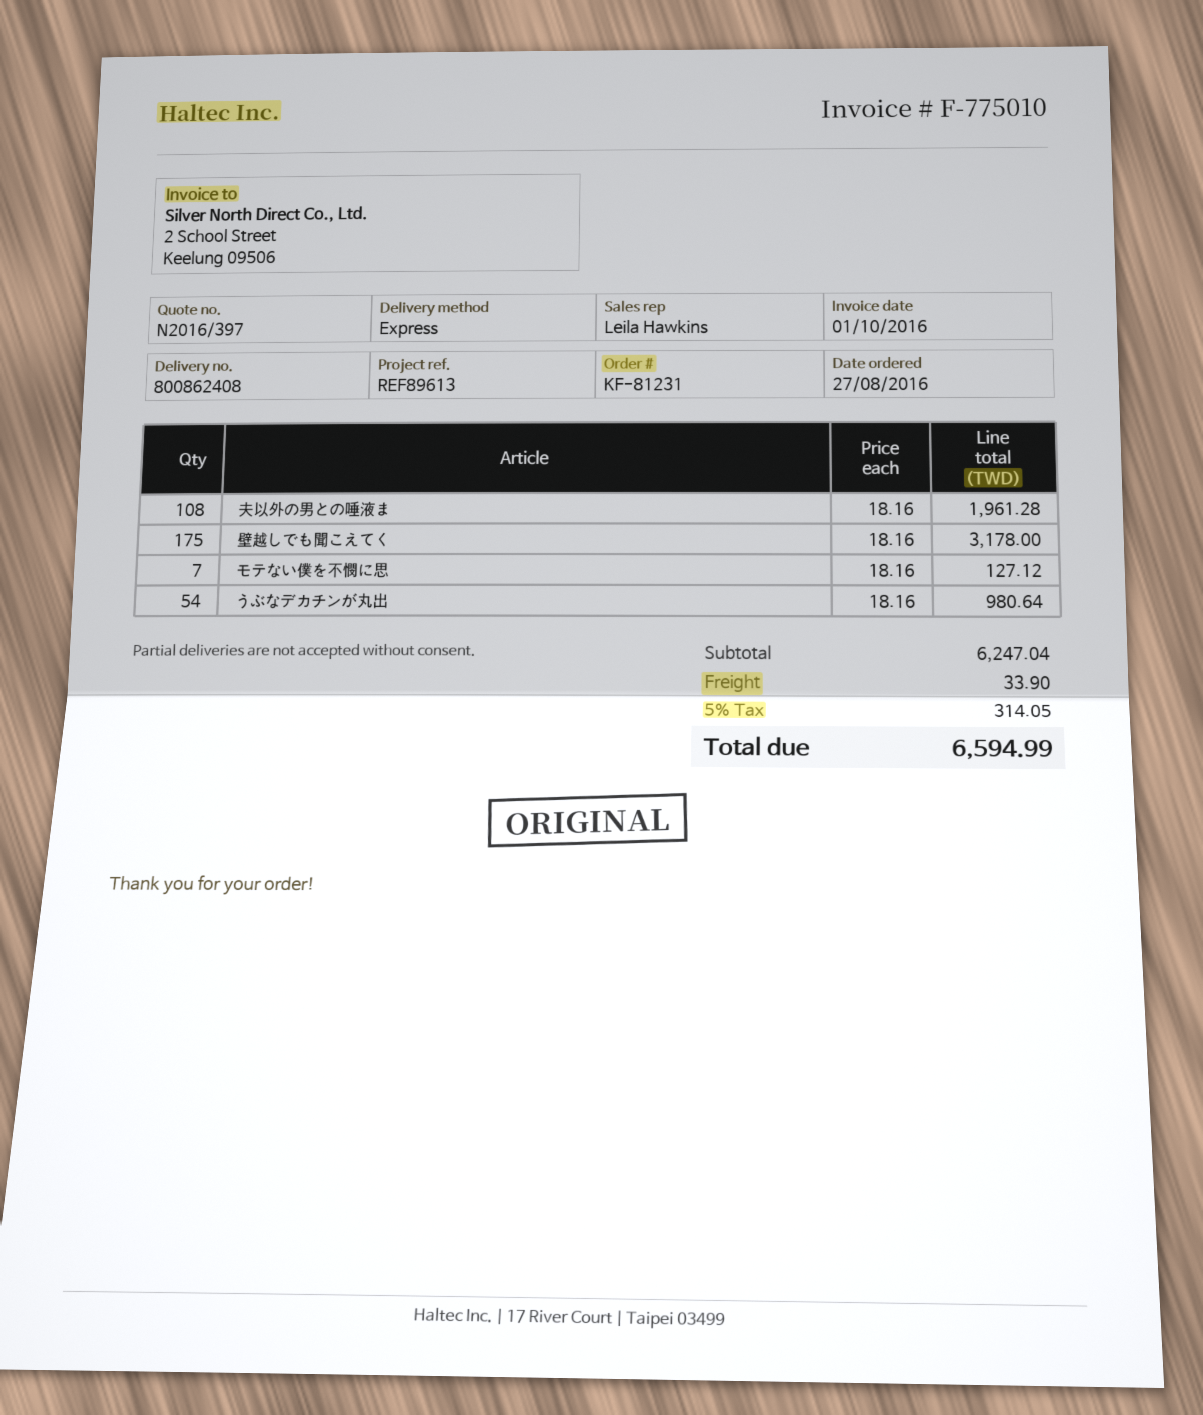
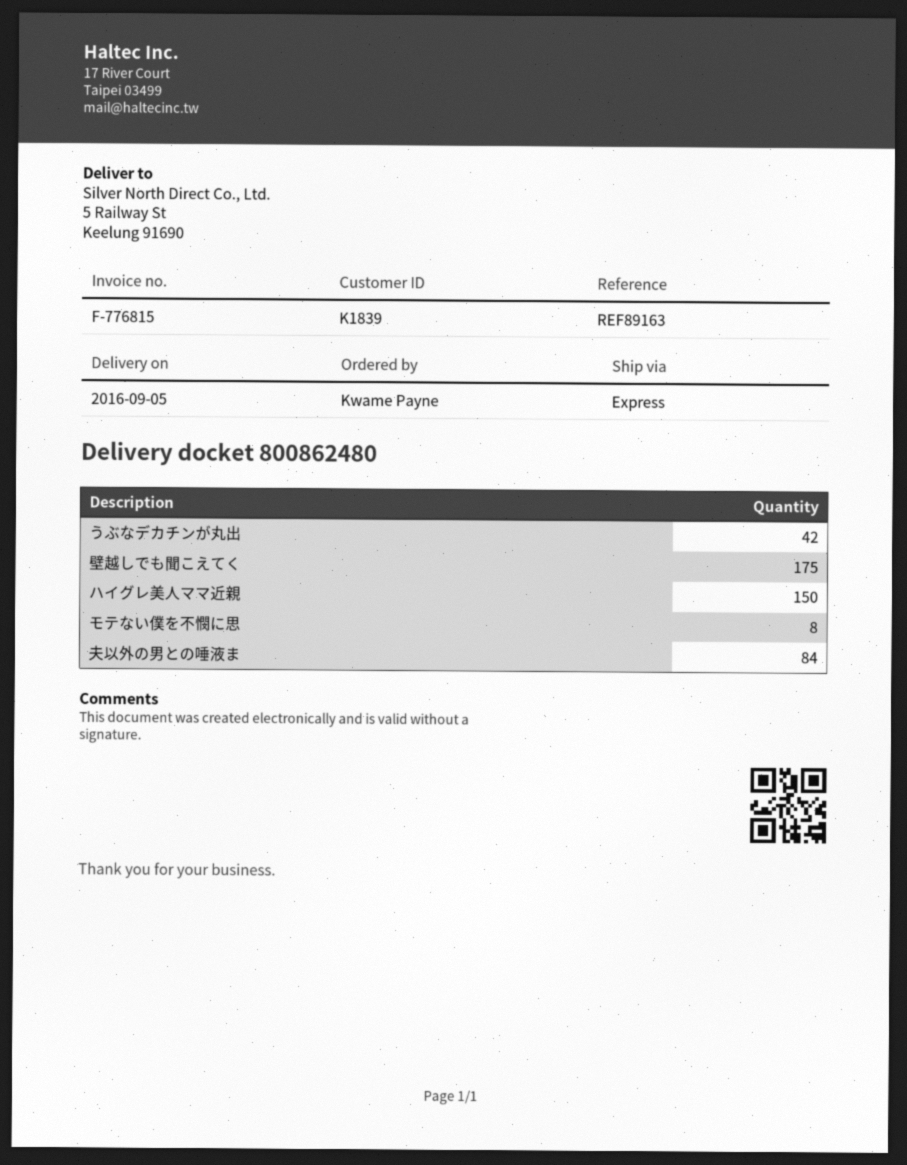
delivery note number: 800862408 -> 800862480
invoice number: F-775010 -> F-776815
reference: REF89613 -> REF89163
夫以外の男との唾液ま: 108 -> 84
モテない僕を不憫に思: 7 -> 8
うぶなデカチンが丸出: 54 -> 42
ハイグレ美人ママ近親: none -> 150

